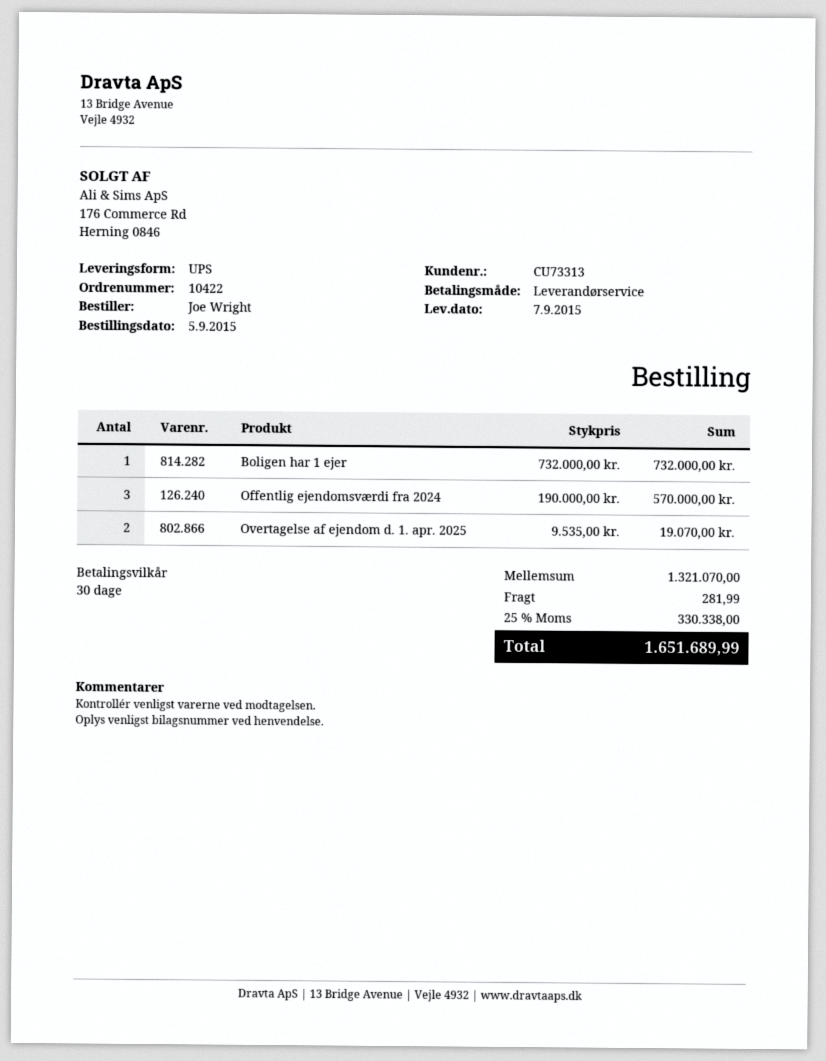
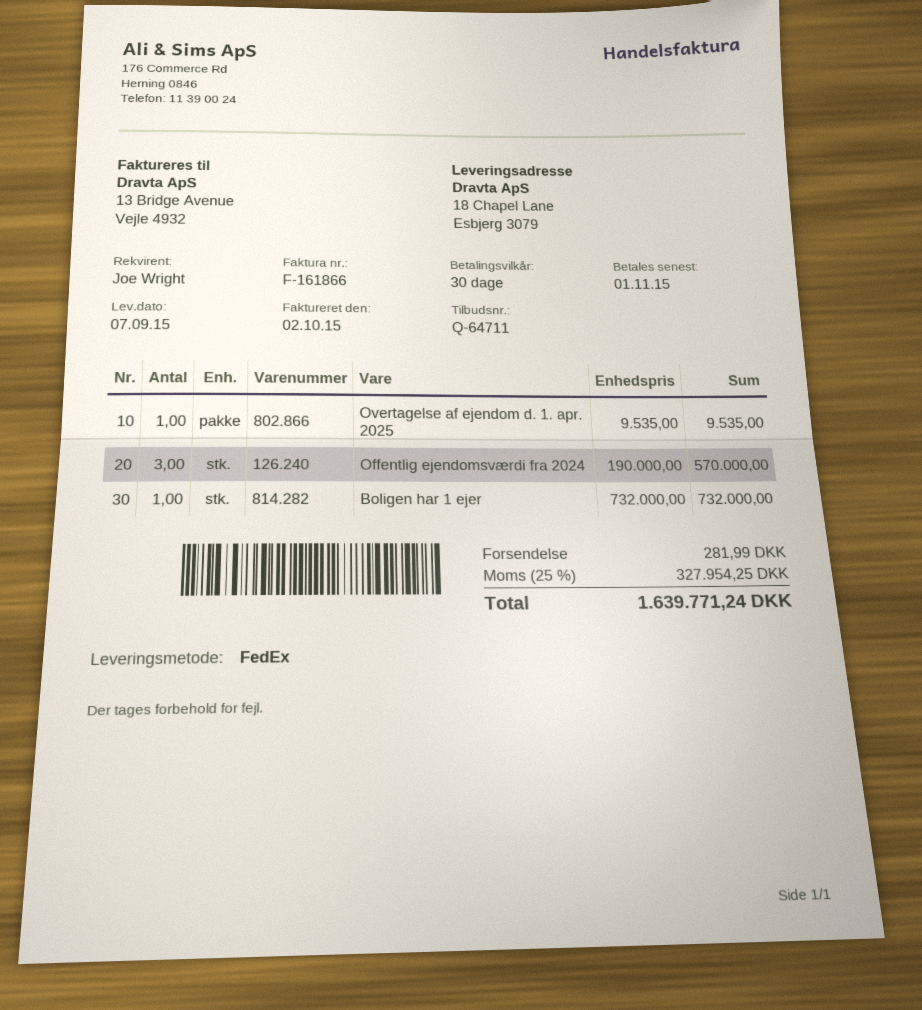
shipping method: UPS -> FedEx
Overtagelse af ejendom d. 1. apr. 2025: 2 x 9535.00 = 19070.00 -> 1 x 9535.00 = 9535.00
tax: 25% = 330338.00 -> 25% = 327954.25
total: 1651689.99 -> 1639771.24

